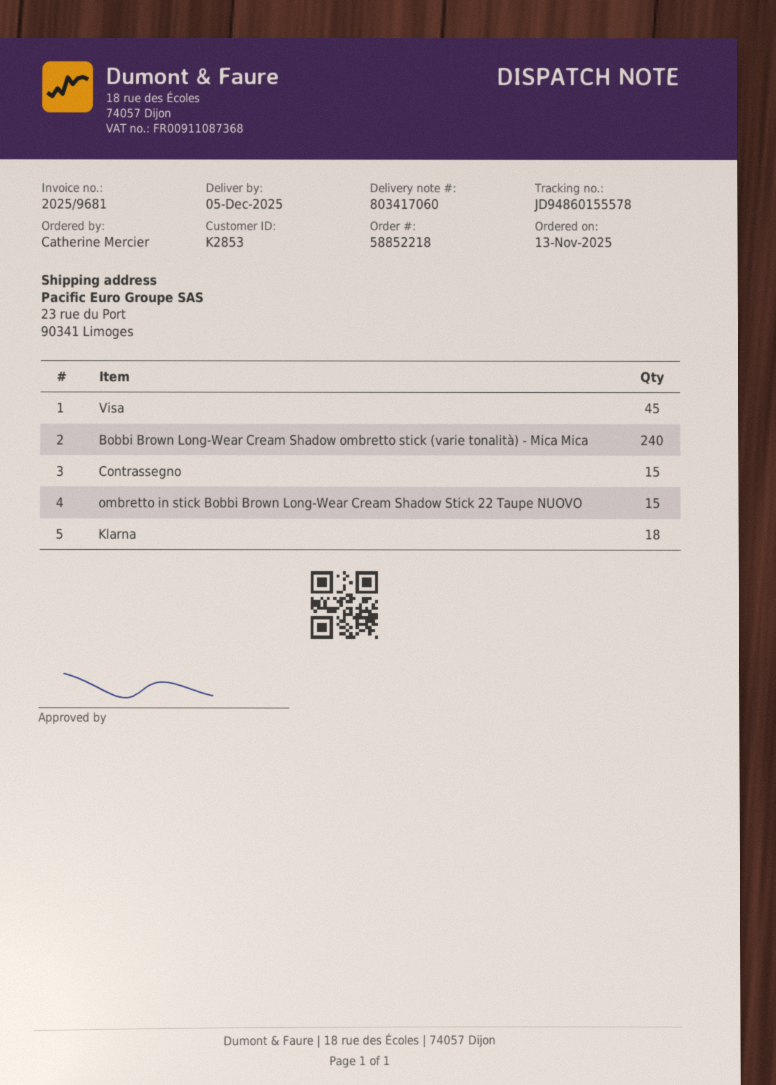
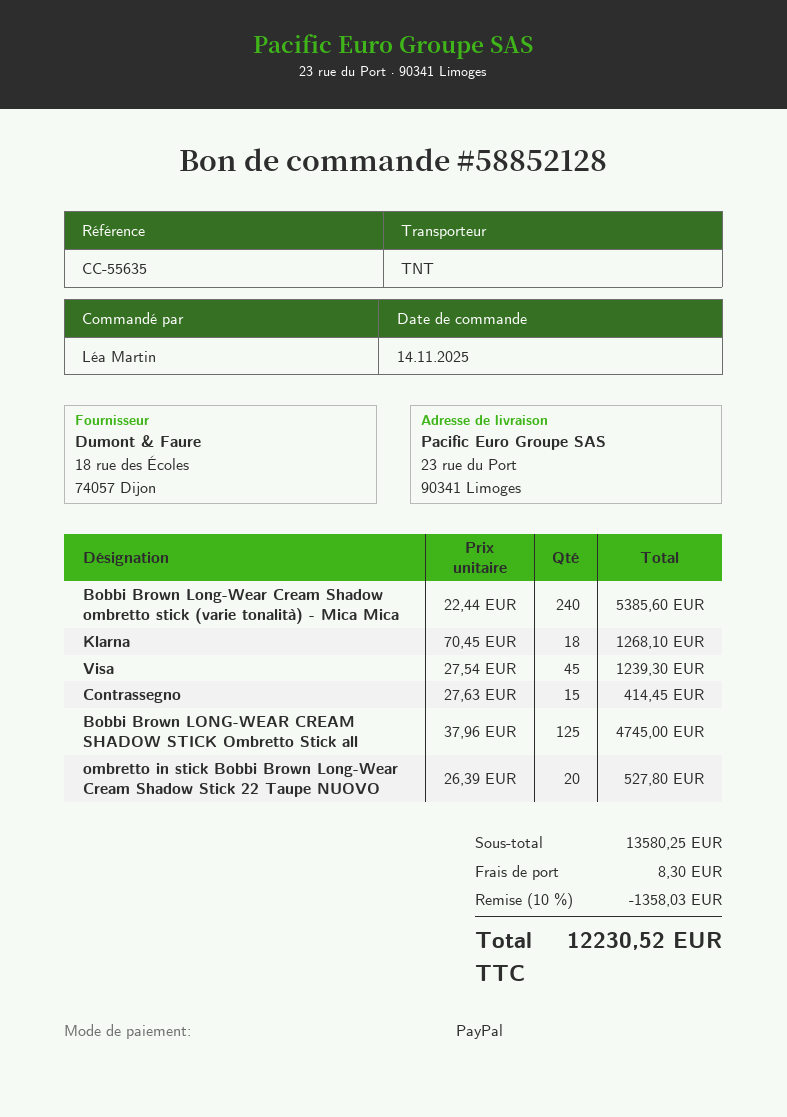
order number: 58852218 -> 58852128
order date: 2025-11-13 -> 2025-11-14
ordered by: Catherine Mercier -> Léa Martin
ombretto in stick Bobbi Brown Long-Wear Cream Shadow Stick 22 Taupe NUOVO: 15 -> 20
Bobbi Brown LONG-WEAR CREAM SHADOW STICK Ombretto Stick all: none -> 125

